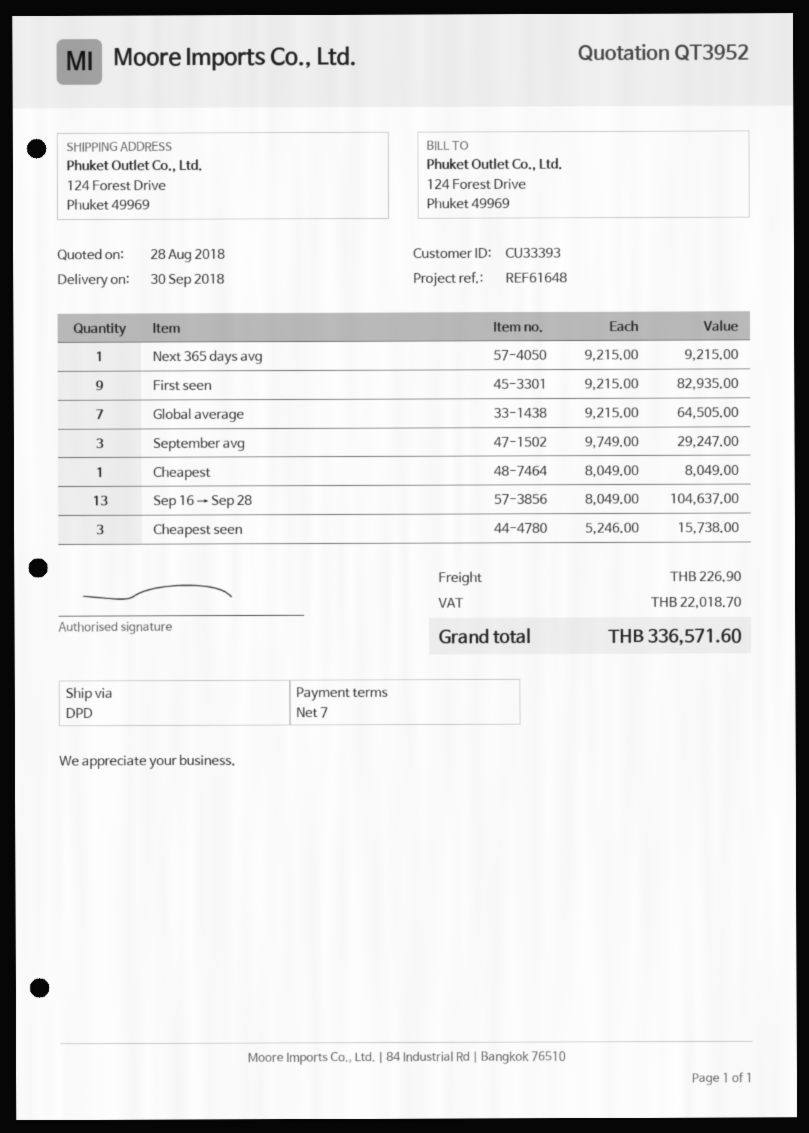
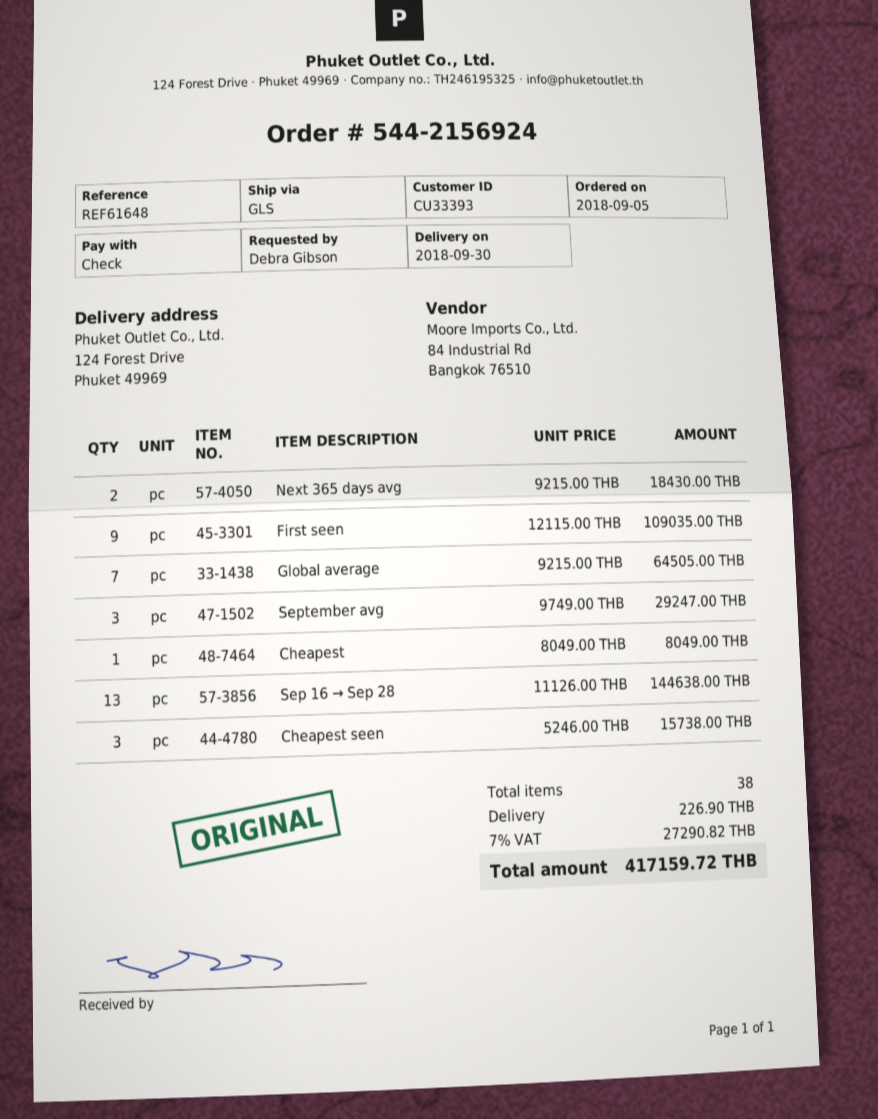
shipping method: DPD -> GLS
Next 365 days avg: 1 x 9215.00 = 9215.00 -> 2 x 9215.00 = 18430.00
First seen: 9 x 9215.00 = 82935.00 -> 9 x 12115.00 = 109035.00
Sep 16 → Sep 28: 13 x 8049.00 = 104637.00 -> 13 x 11126.00 = 144638.00
tax: 22018.70 -> 27290.82
total: 336571.60 -> 417159.72

